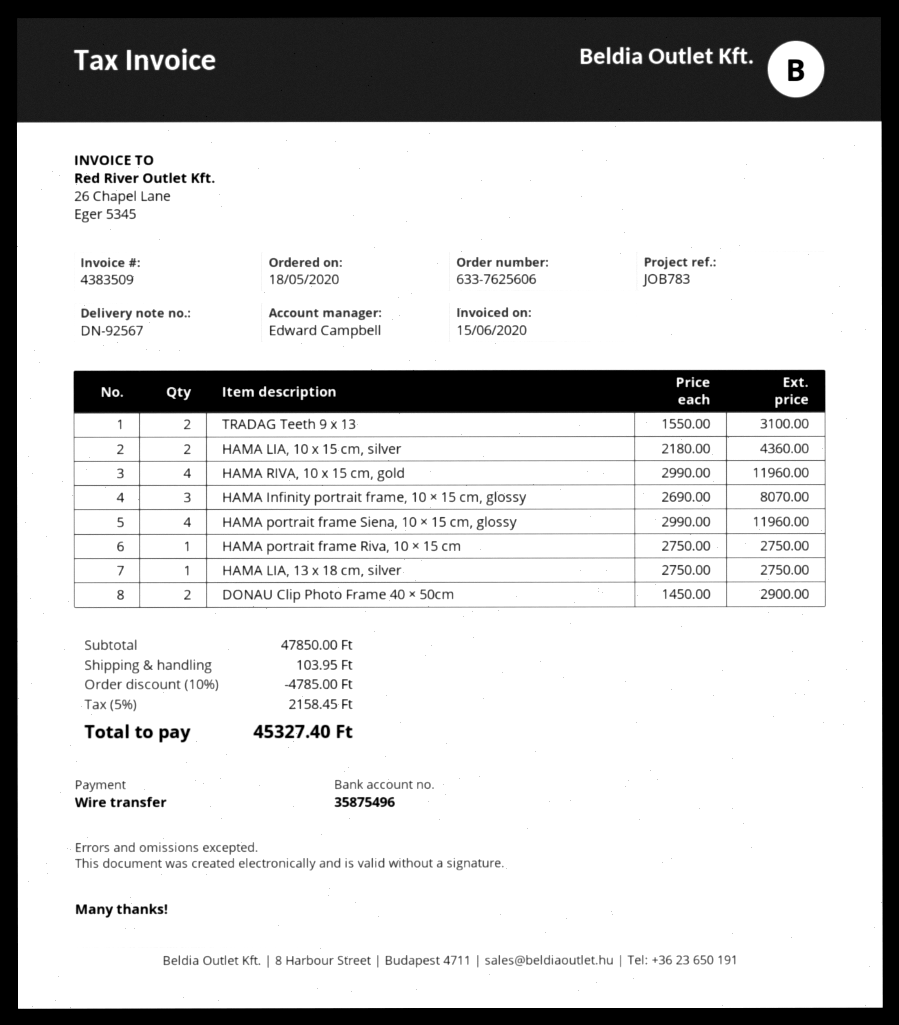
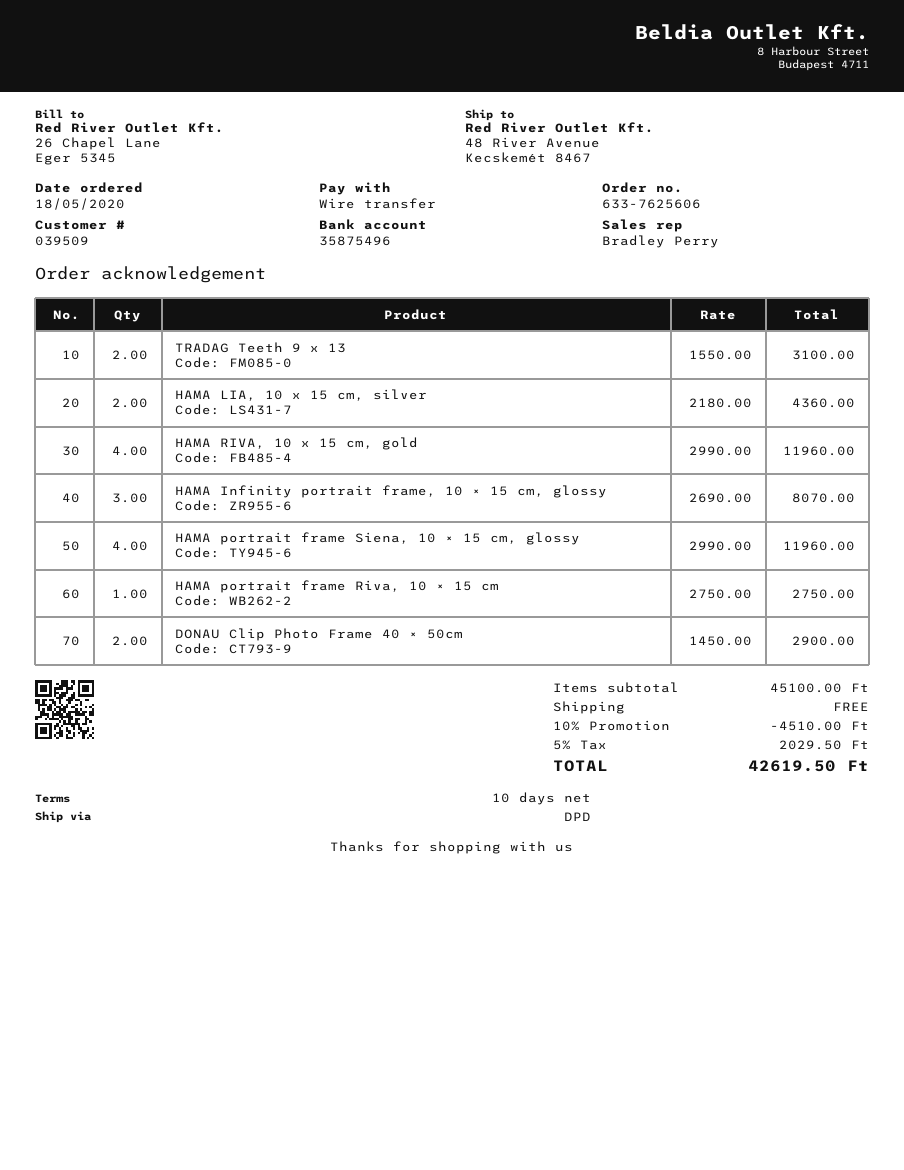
sales rep: Edward Campbell -> Bradley Perry
HAMA LIA, 13 x 18 cm, silver: 1 x 2750.00 = 2750.00 -> none
subtotal: 47850.00 -> 45100.00
discount: 10% = 4785.00 -> 10% = 4510.00
shipping: 103.95 -> 0.00
tax: 5% = 2158.45 -> 5% = 2029.50
total: 45327.40 -> 42619.50

